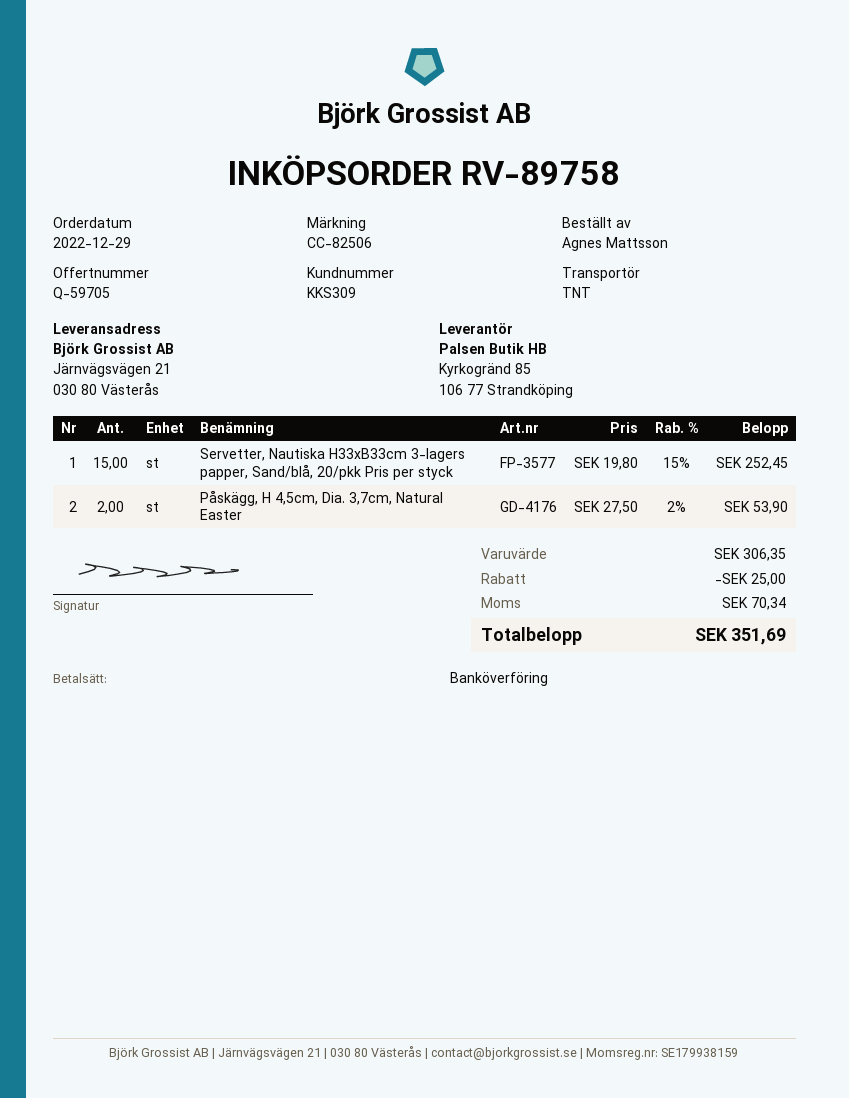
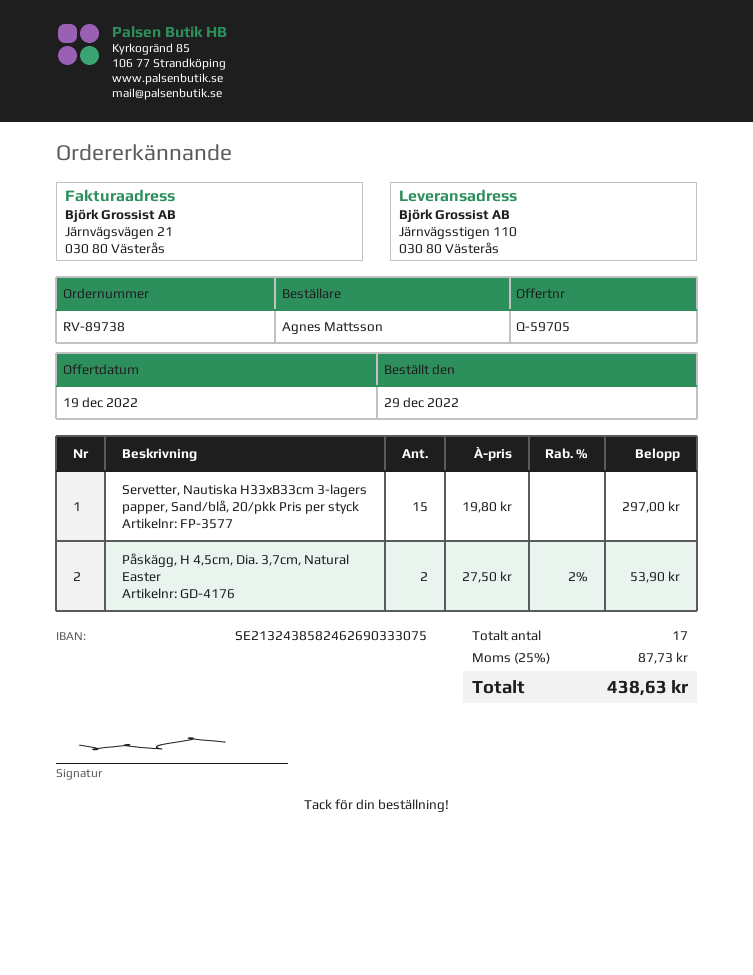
order number: RV-89758 -> RV-89738
ship to: Järnvägsvägen 21, 030 80 Västerås -> Järnvägsstigen 110, 030 80 Västerås
Servetter, Nautiska H33xB33cm 3-lagers papper, Sand/blå, 20/pkk Pris per styck: 15 x 19.80 - 15% = 252.45 -> 15 x 19.80 = 297.00
discount: 25.00 -> none
tax: 70.34 -> 87.73
total: 351.69 -> 438.63

